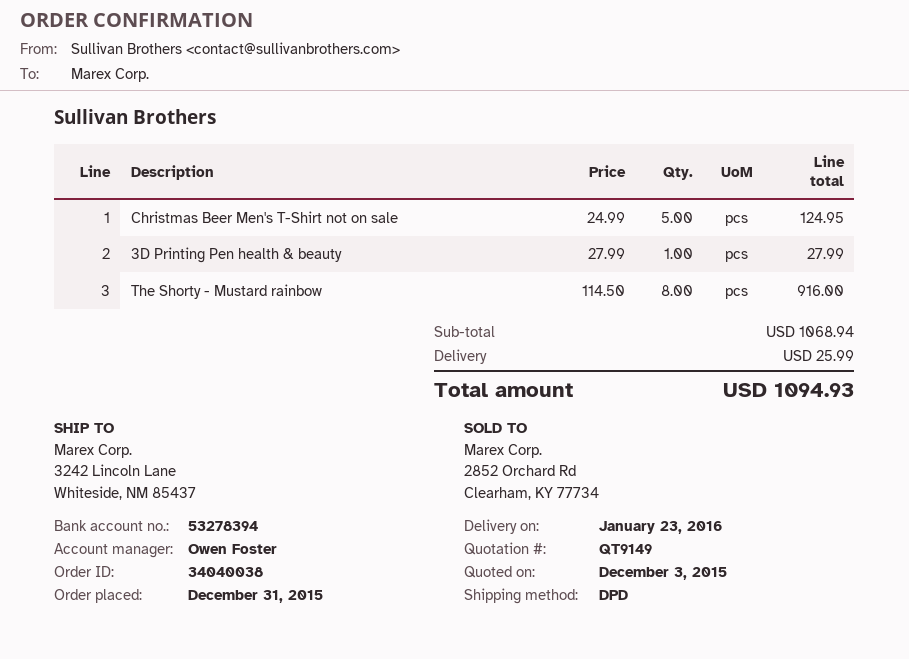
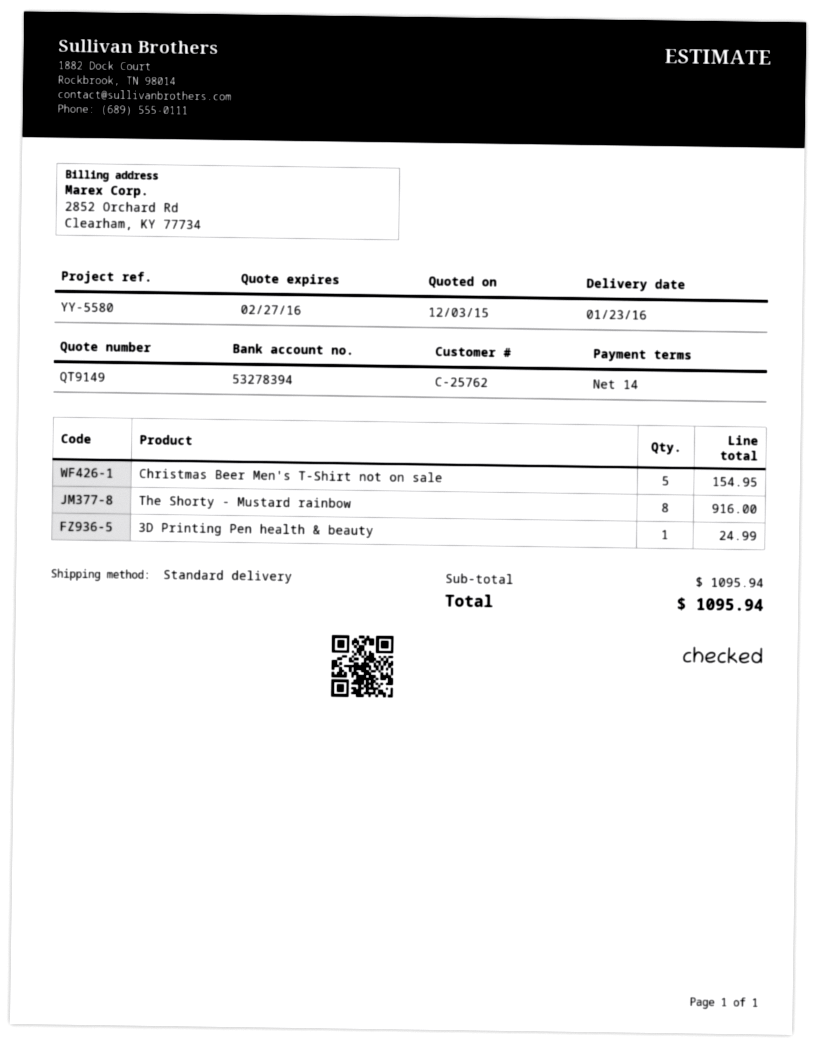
shipping method: DPD -> standard
Christmas Beer Men's T-Shirt not on sale: 5 for 124.95 -> 5 for 154.95
3D Printing Pen health & beauty: 1 for 27.99 -> 1 for 24.99
subtotal: 1068.94 -> 1095.94
shipping: 25.99 -> none
total: 1094.93 -> 1095.94

